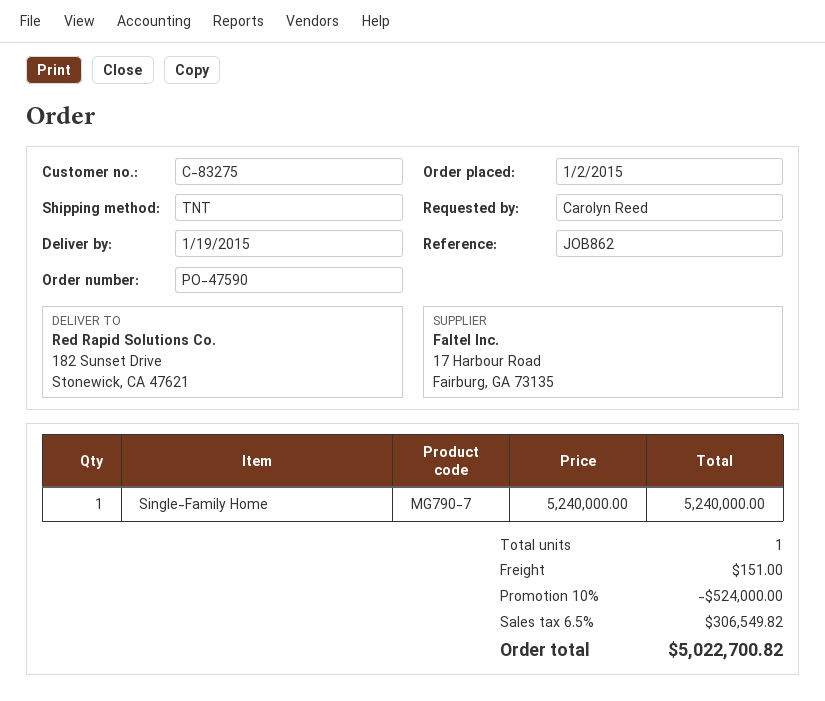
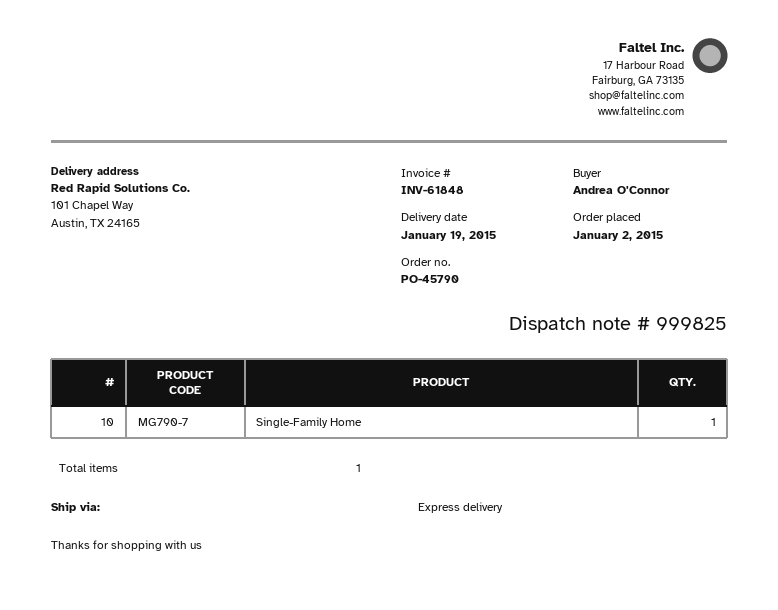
order number: PO-47590 -> PO-45790
ordered by: Carolyn Reed -> Andrea O'Connor
shipping method: TNT -> express
ship to: 182 Sunset Drive, Stonewick, CA 47621 -> 101 Chapel Way, Austin, TX 24165

